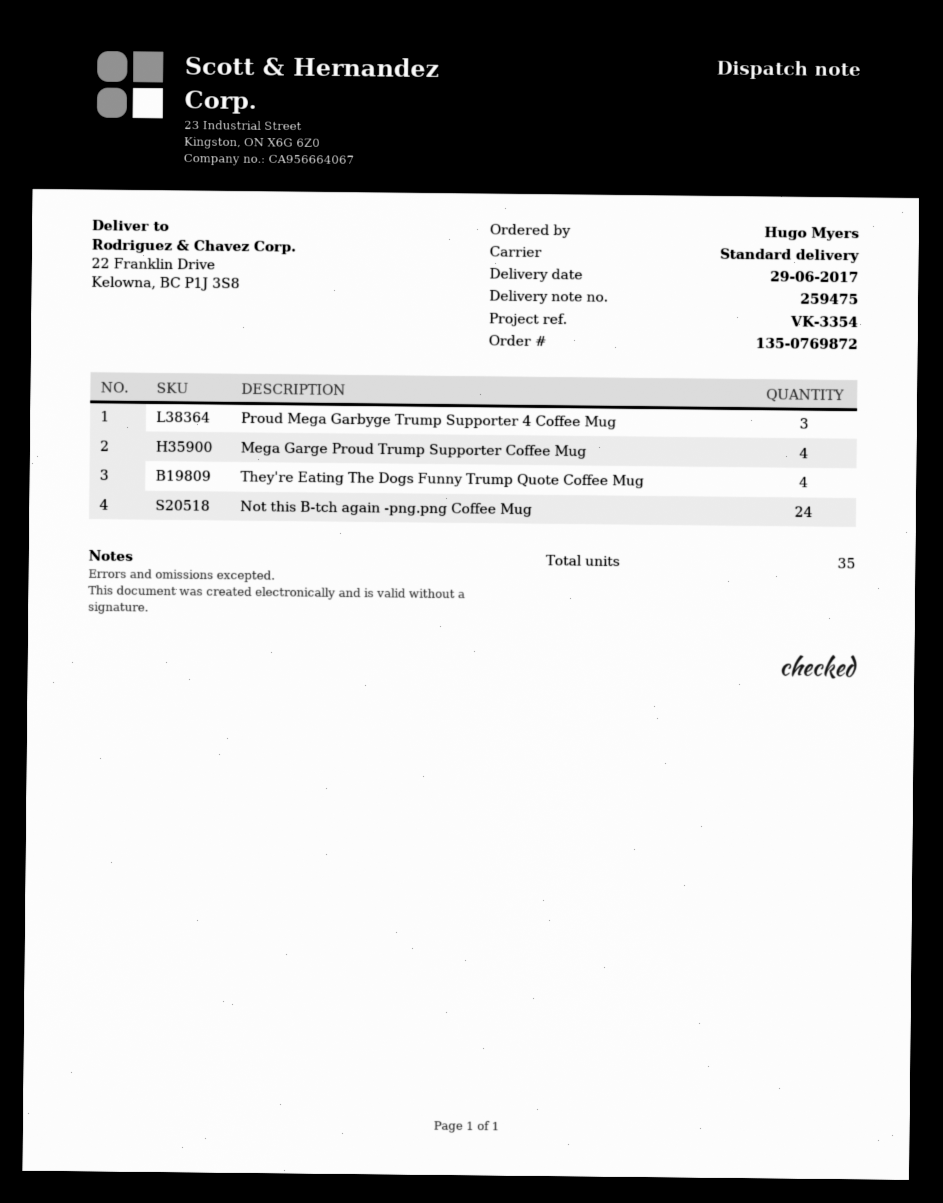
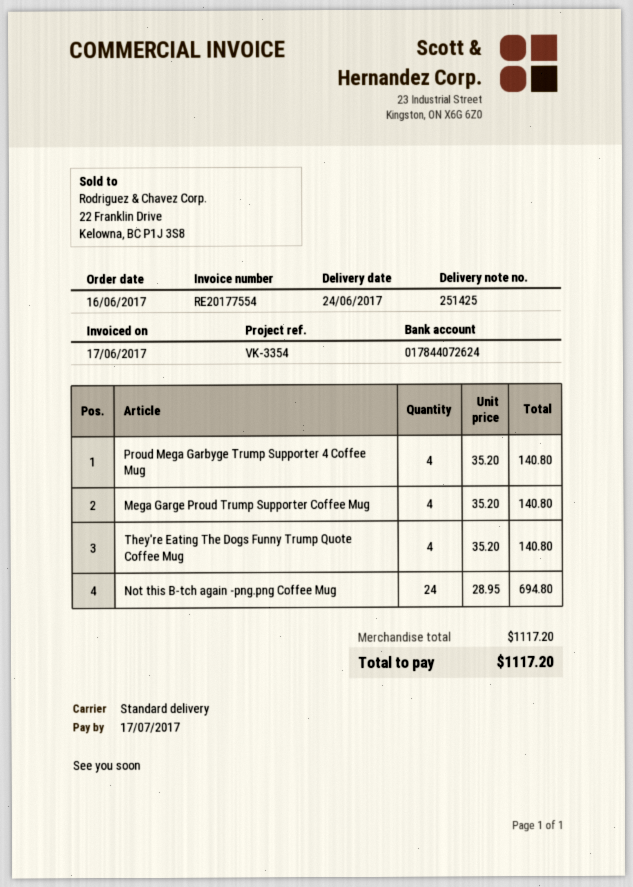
delivery note number: 259475 -> 251425
delivery date: 2017-06-29 -> 2017-06-24
Proud Mega Garbyge Trump Supporter 4 Coffee Mug: 3 -> 4

